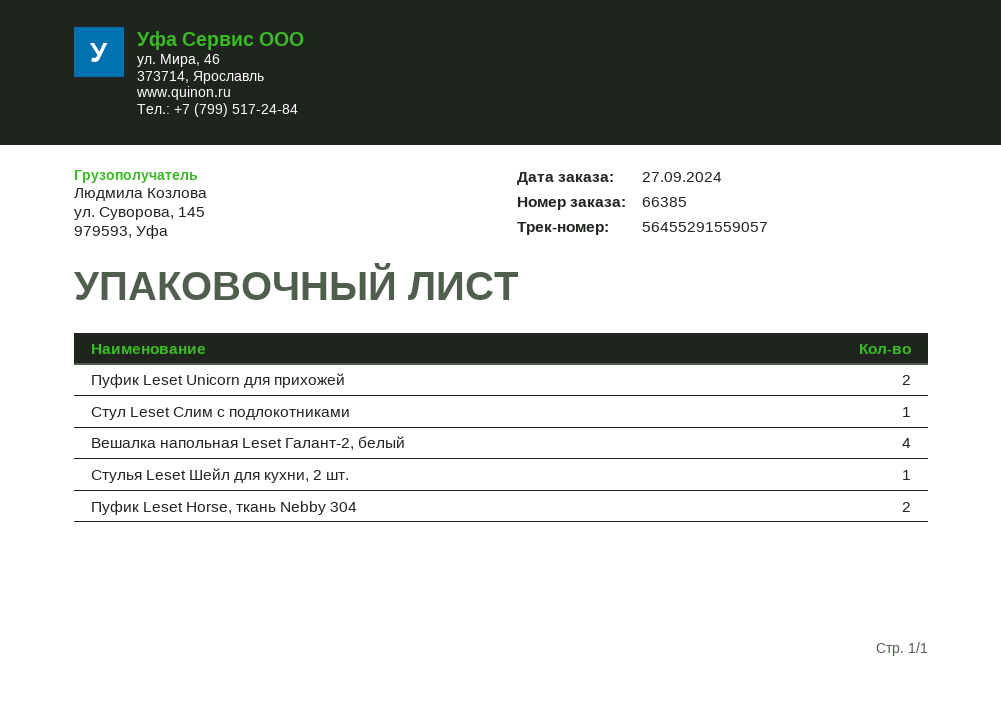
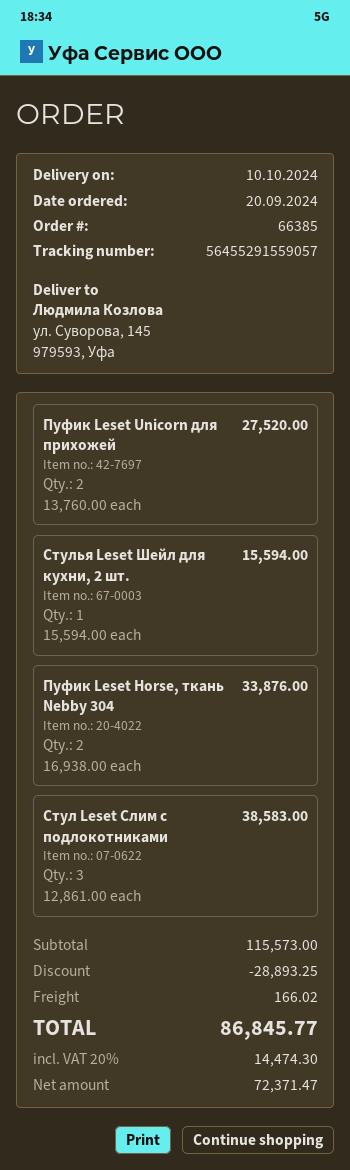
order date: 2024-09-27 -> 2024-09-20
Стул Leset Слим с подлокотниками: 1 -> 3
Вешалка напольная Leset Галант-2, белый: 4 -> none

